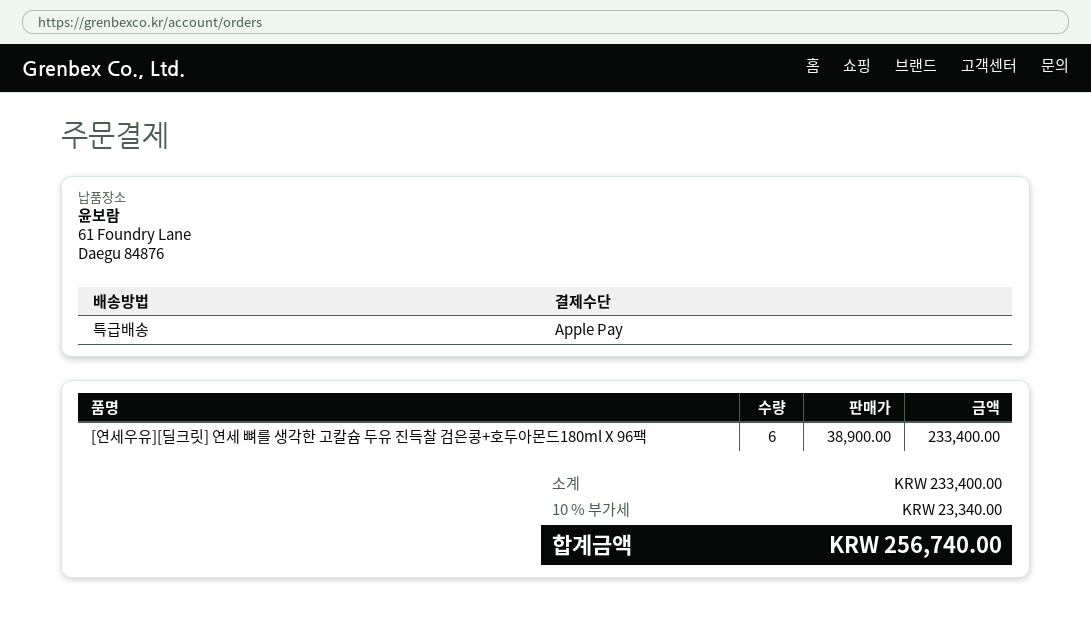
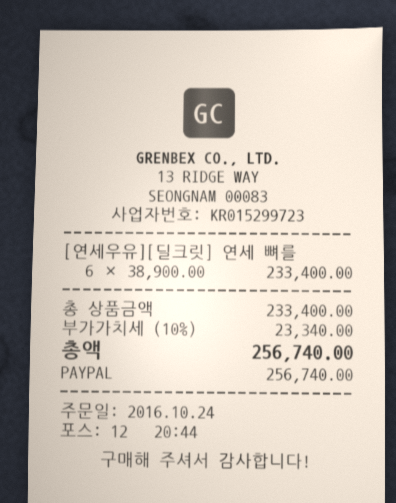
payment method: Apple Pay -> PayPal

